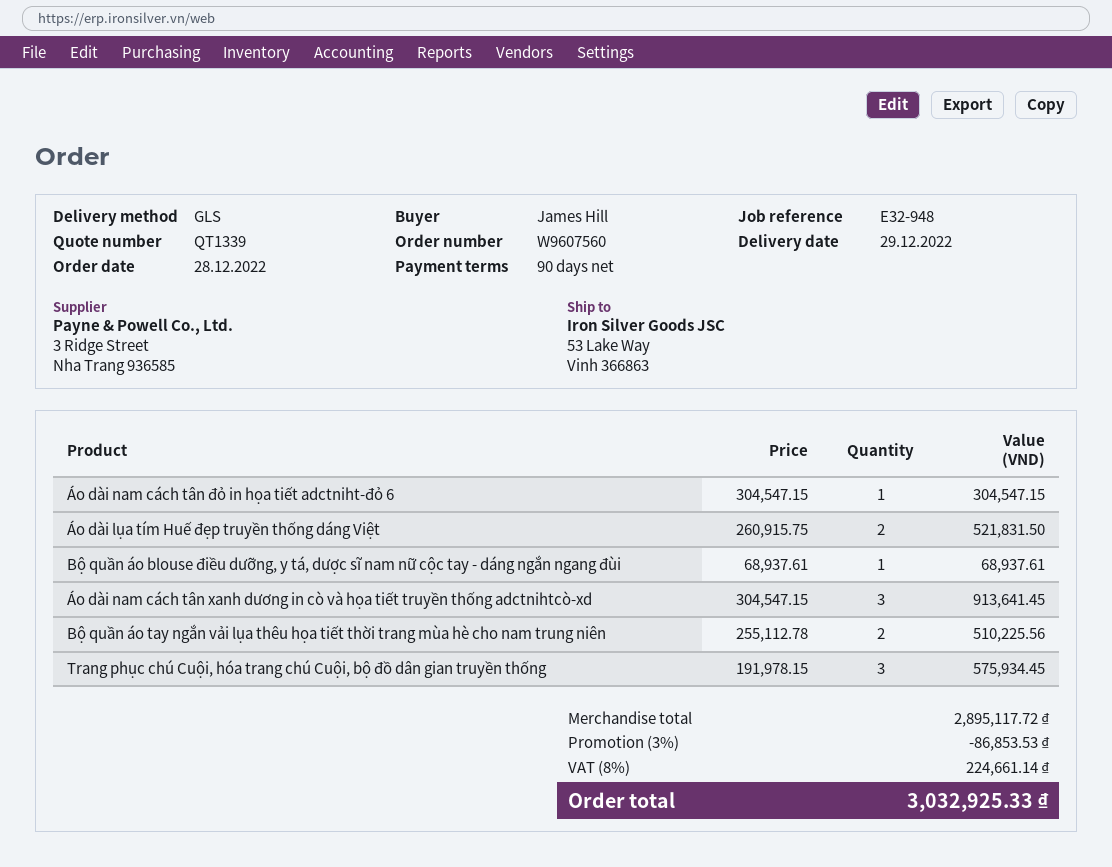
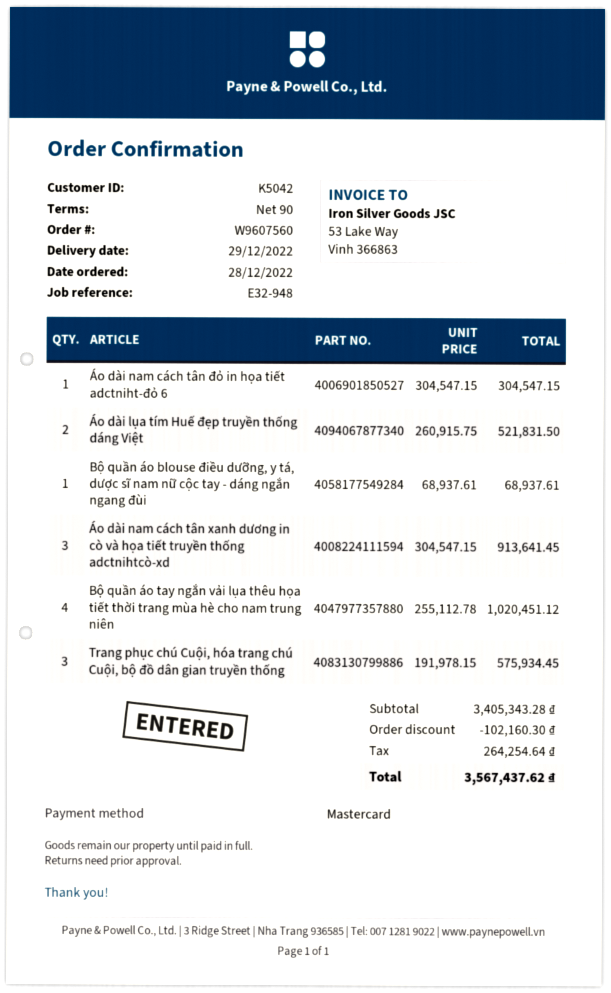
Bộ quần áo tay ngắn vải lụa thêu họa tiết thời trang mùa hè cho nam trung niên: 2 x 255112.78 = 510225.56 -> 4 x 255112.78 = 1020451.12
subtotal: 2895117.72 -> 3405343.28
discount: 86853.53 -> 102160.30
tax: 224661.14 -> 264254.64
total: 3032925.33 -> 3567437.62

